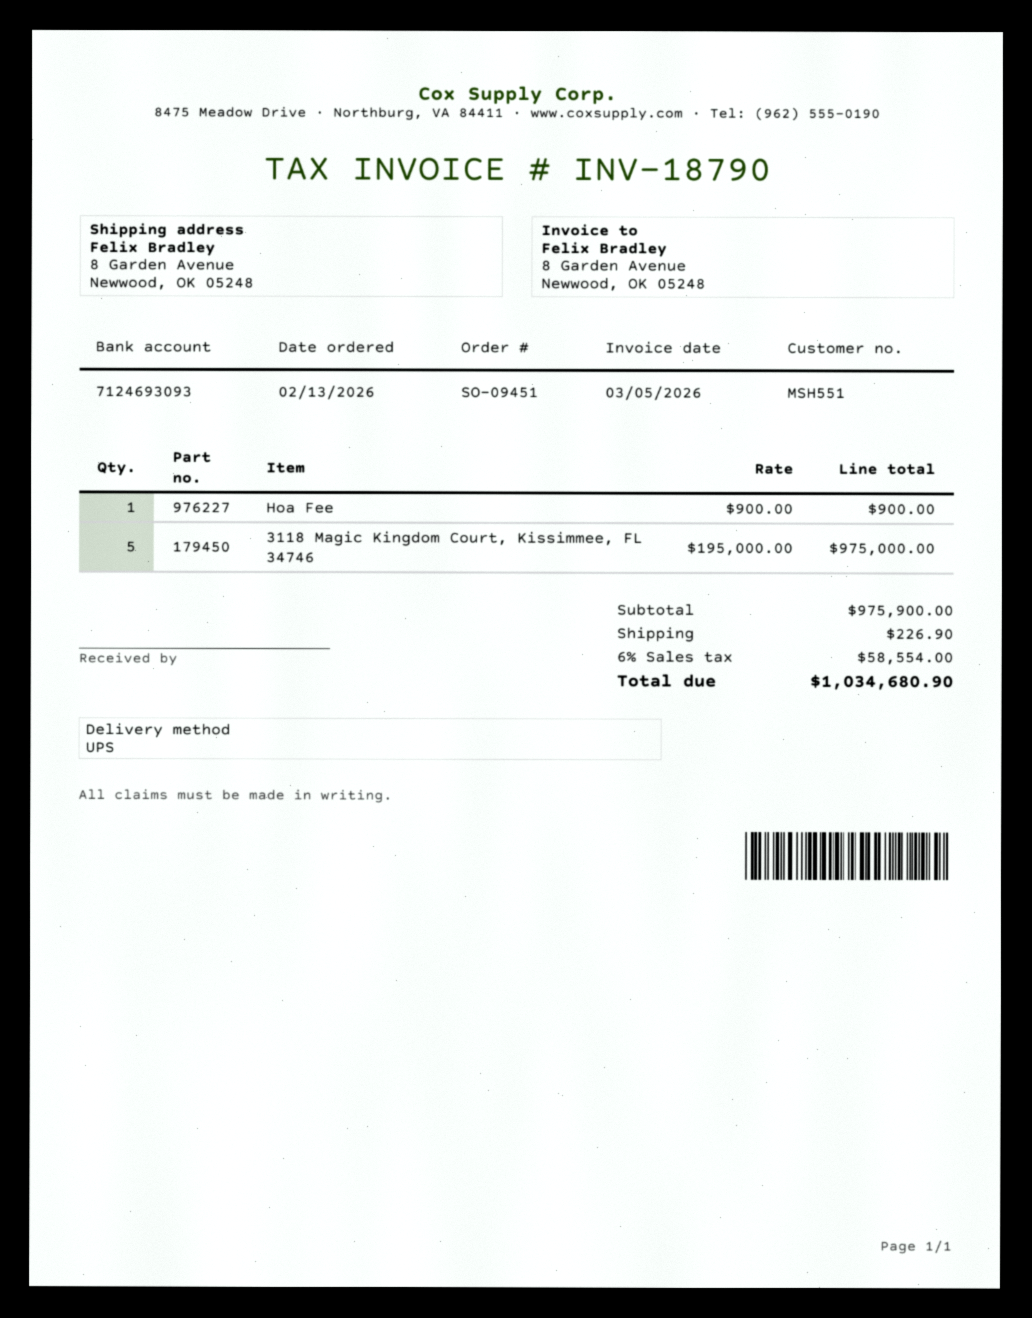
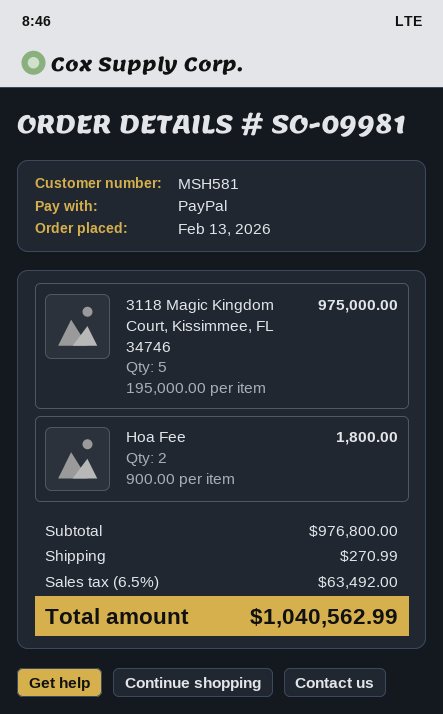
order number: SO-09451 -> SO-09981
customer number: MSH551 -> MSH581
Hoa Fee: 1 x 900.00 = 900.00 -> 2 x 900.00 = 1800.00
subtotal: 975900.00 -> 976800.00
shipping: 226.90 -> 270.99
tax: 6% = 58554.00 -> 6.5% = 63492.00
total: 1034680.90 -> 1040562.99

